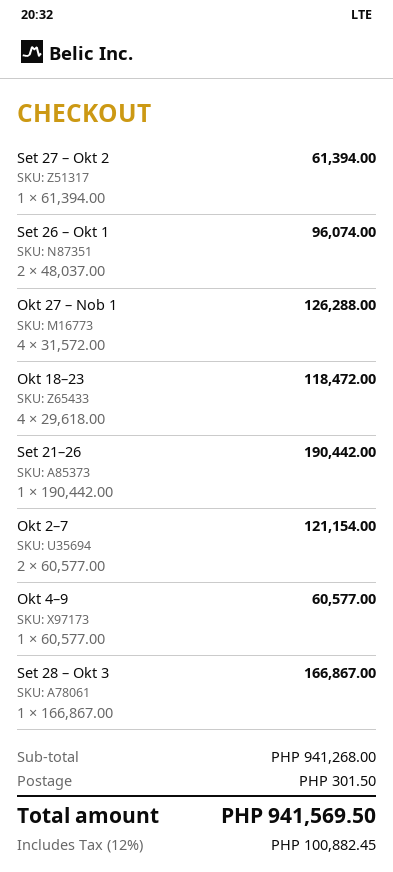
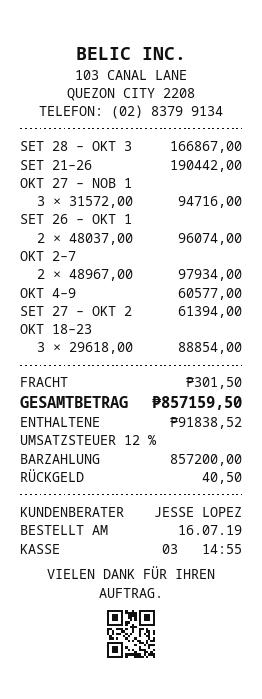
Okt 27 – Nob 1: 4 x 31572.00 = 126288.00 -> 3 x 31572.00 = 94716.00
Okt 18–23: 4 x 29618.00 = 118472.00 -> 3 x 29618.00 = 88854.00
Okt 2–7: 2 x 60577.00 = 121154.00 -> 2 x 48967.00 = 97934.00
tax: 12% = 100882.45 -> 12% = 91838.52
total: 941569.50 -> 857159.50

